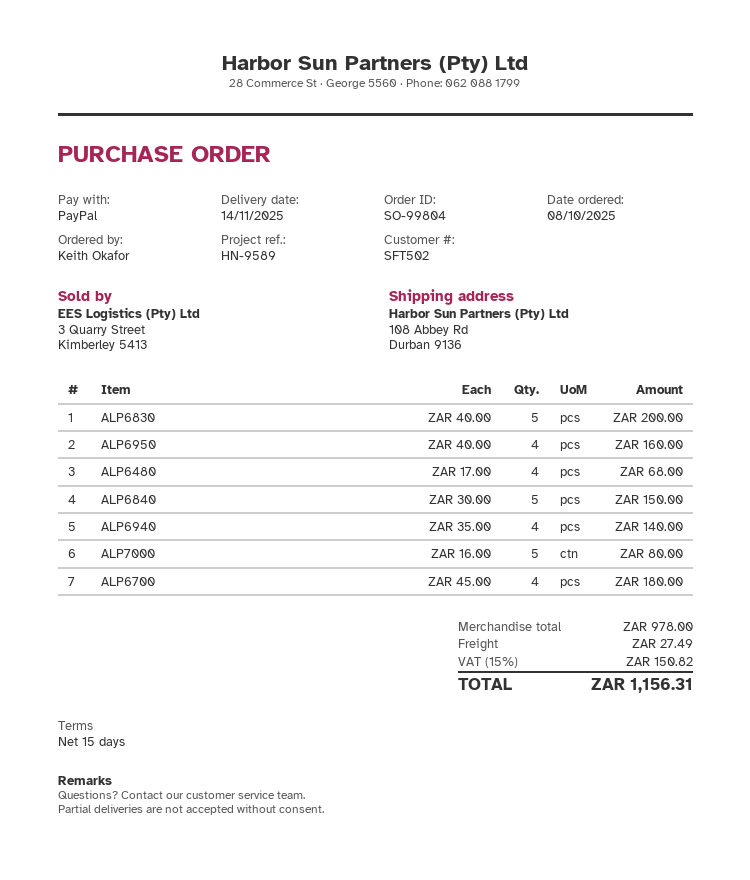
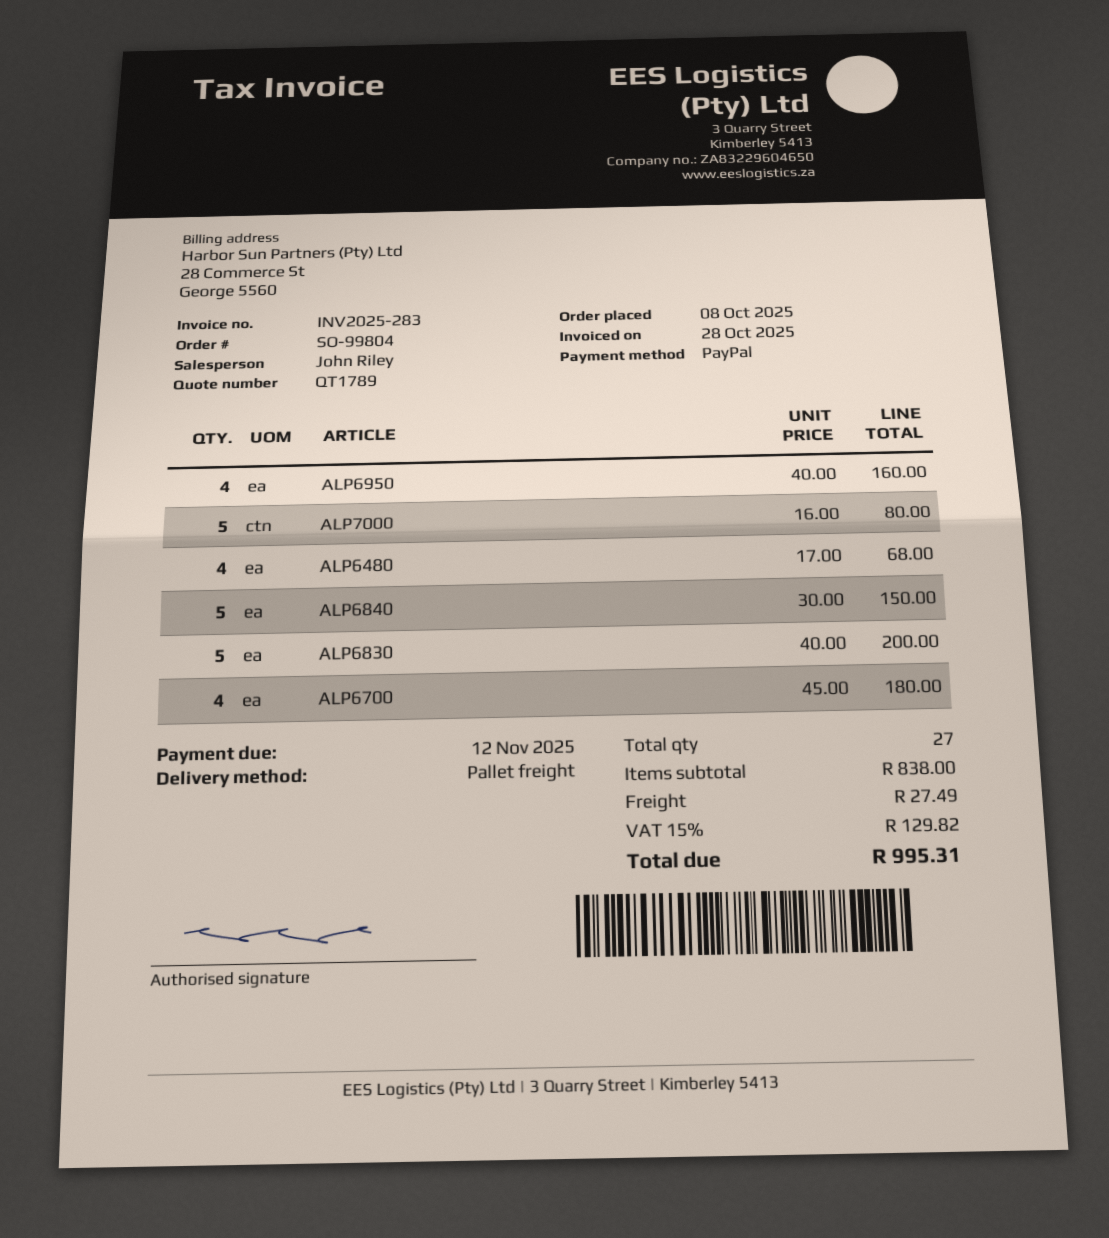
ALP6940: 4 x 35.00 = 140.00 -> none
subtotal: 978.00 -> 838.00
tax: 15% = 150.82 -> 15% = 129.82
total: 1156.31 -> 995.31

